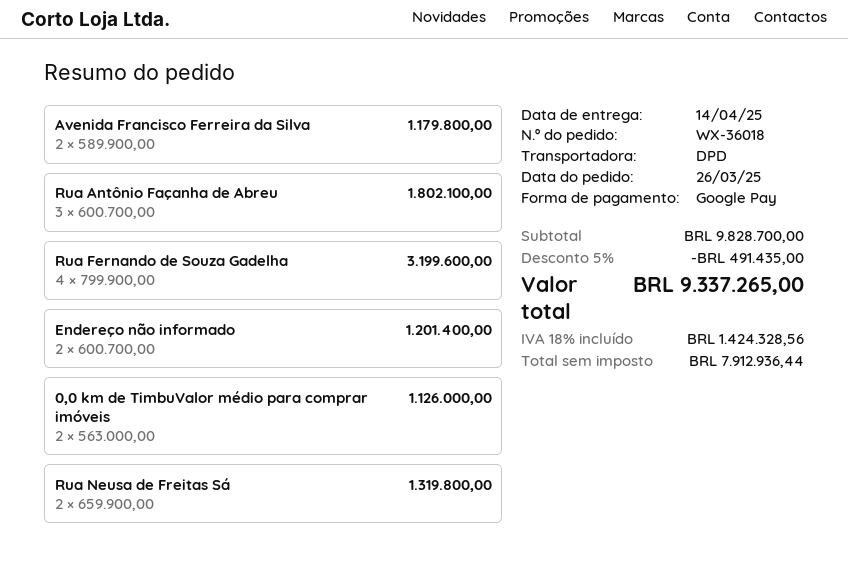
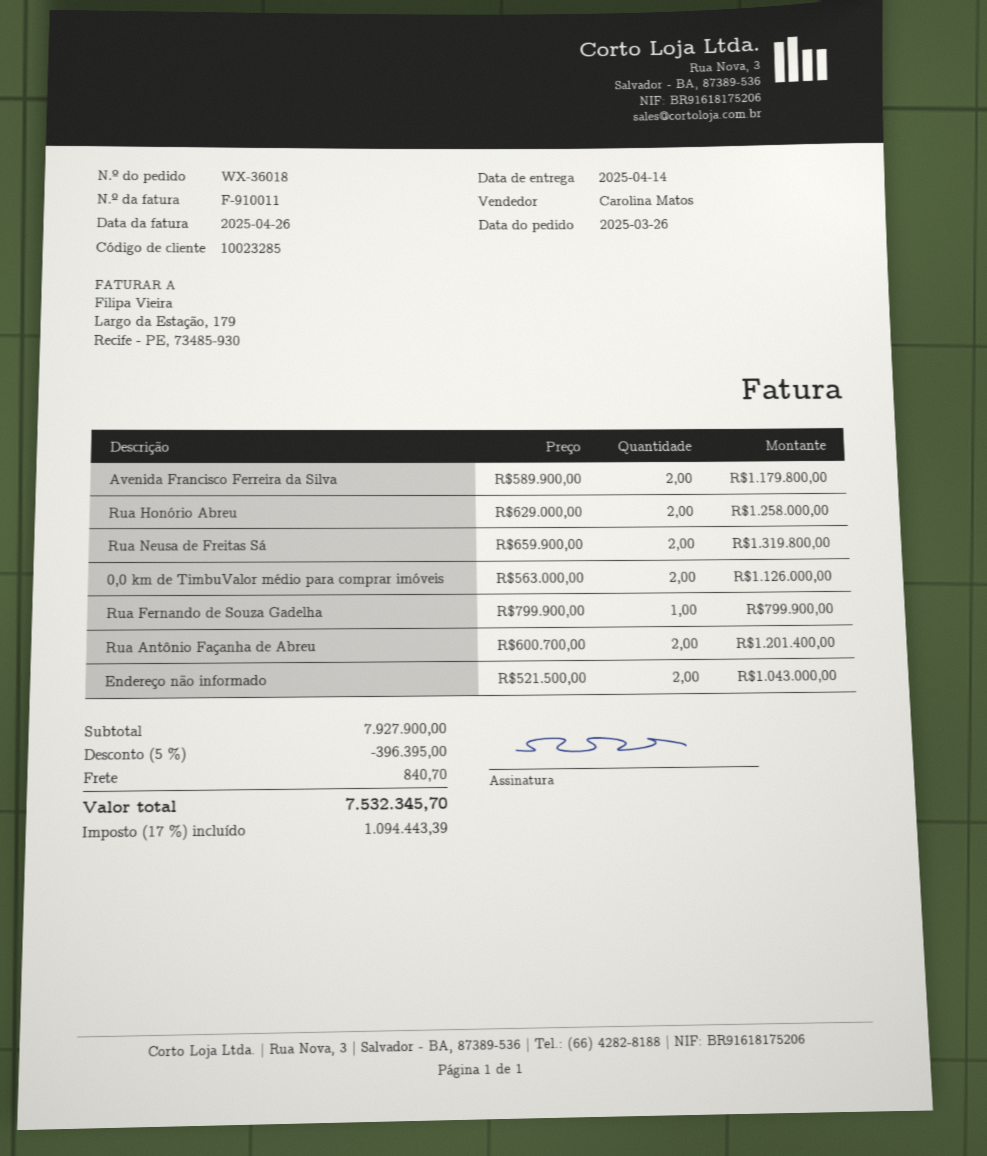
Rua Antônio Façanha de Abreu: 3 x 600700.00 = 1802100.00 -> 2 x 600700.00 = 1201400.00
Rua Fernando de Souza Gadelha: 4 x 799900.00 = 3199600.00 -> 1 x 799900.00 = 799900.00
Endereço não informado: 2 x 600700.00 = 1201400.00 -> 2 x 521500.00 = 1043000.00
Rua Honório Abreu: none -> 2 x 629000.00 = 1258000.00
subtotal: 9828700.00 -> 7927900.00
discount: 5% = 491435.00 -> 5% = 396395.00
shipping: none -> 840.70
tax: 18% = 1424328.56 -> 17% = 1094443.39
total: 9337265.00 -> 7532345.70

